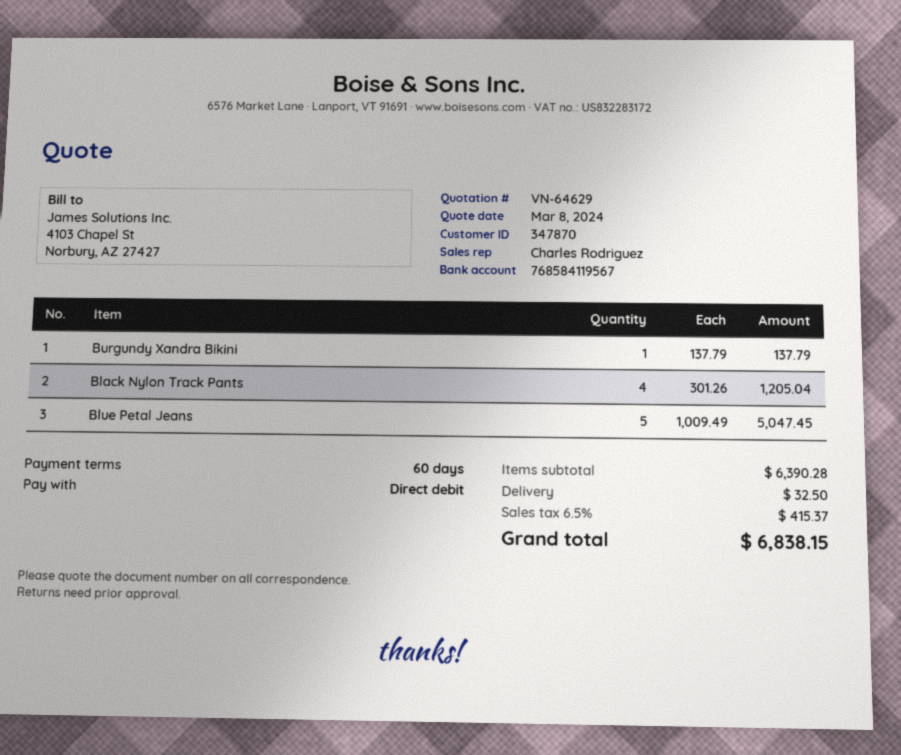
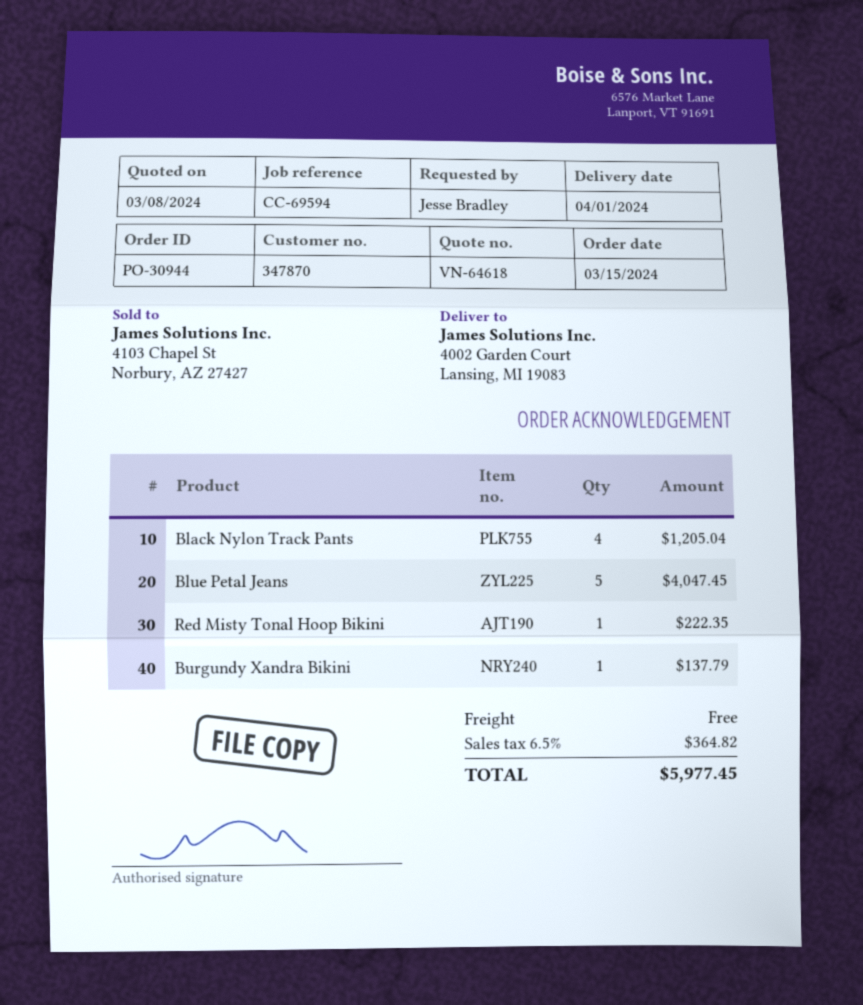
quote number: VN-64629 -> VN-64618
Blue Petal Jeans: 5 for 5047.45 -> 5 for 4047.45
Red Misty Tonal Hoop Bikini: none -> 1 for 222.35
shipping: 32.50 -> 0.00
tax: 6.5% = 415.37 -> 6.5% = 364.82
total: 6838.15 -> 5977.45

